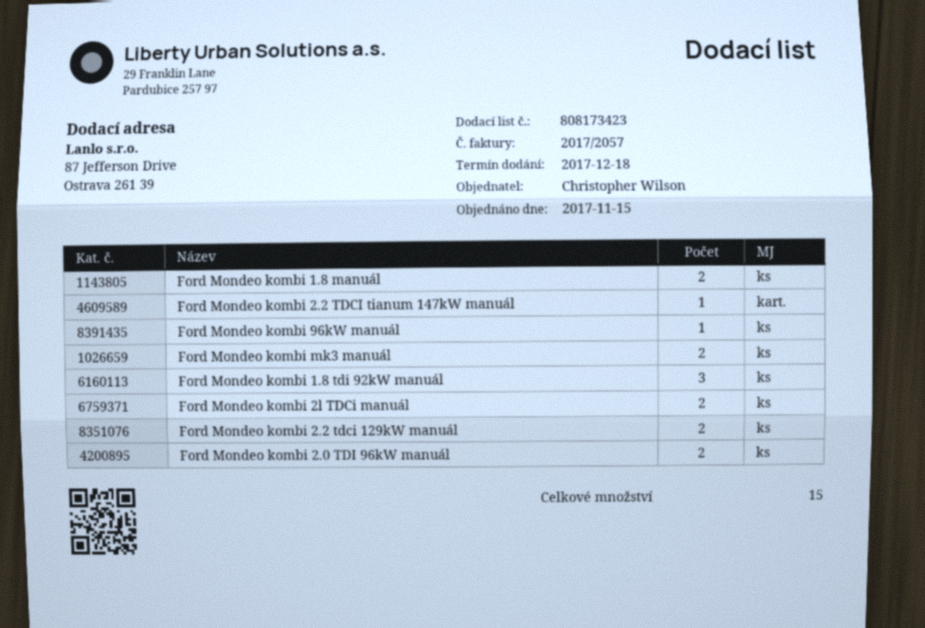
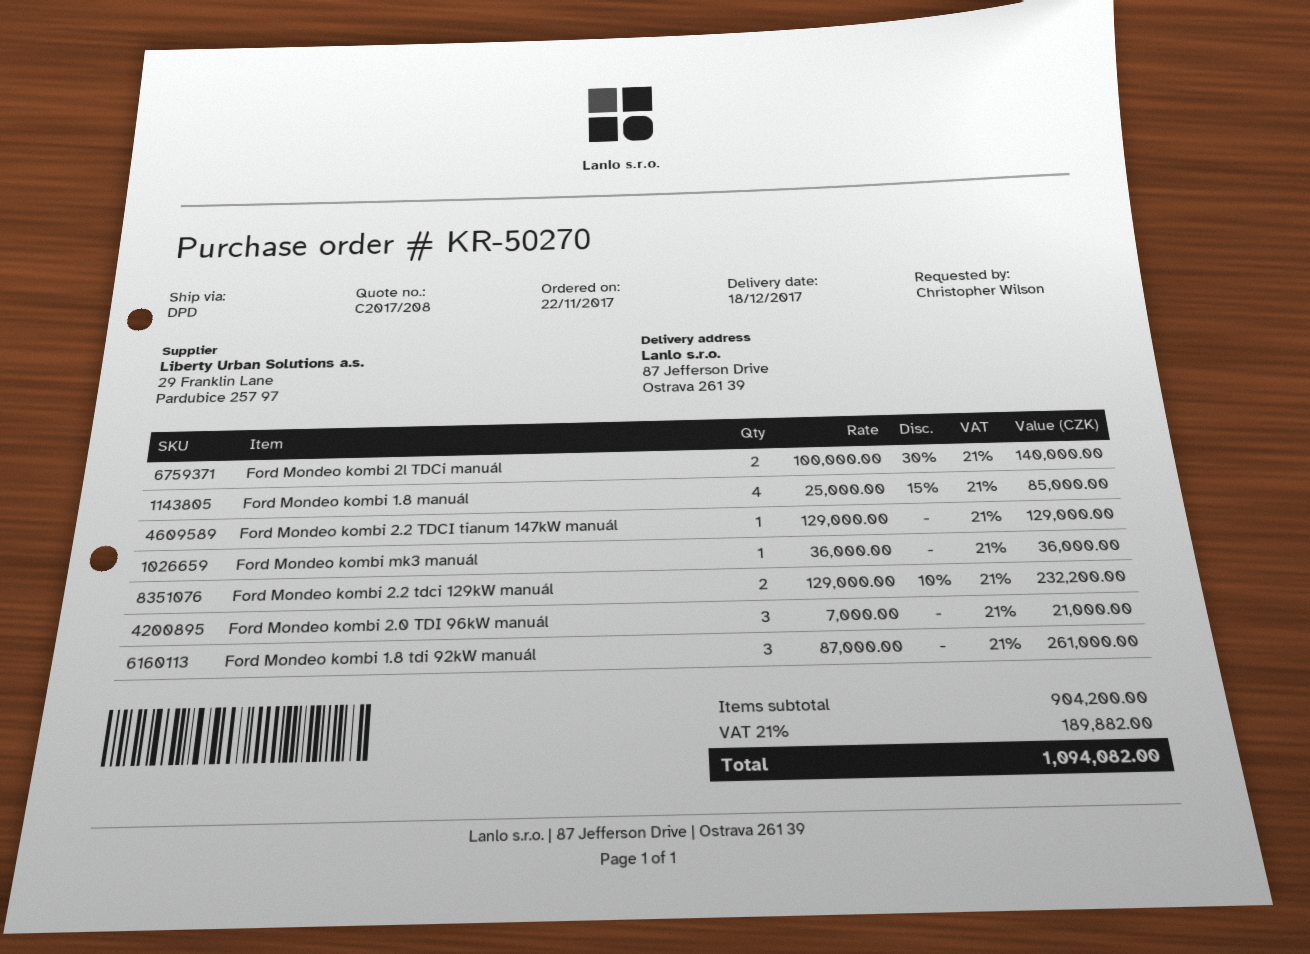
order date: 2017-11-15 -> 2017-11-22
Ford Mondeo kombi 1.8 manuál: 2 -> 4
Ford Mondeo kombi 96kW manuál: 1 -> none
Ford Mondeo kombi mk3 manuál: 2 -> 1
Ford Mondeo kombi 2.0 TDI 96kW manuál: 2 -> 3

